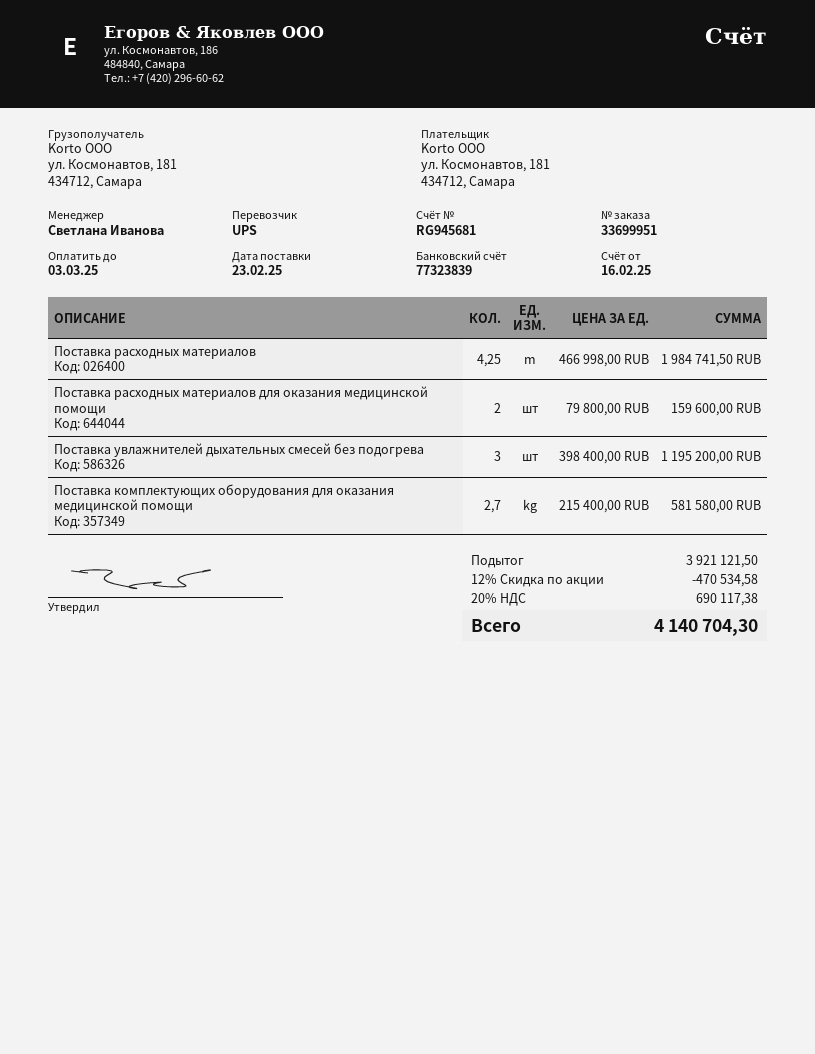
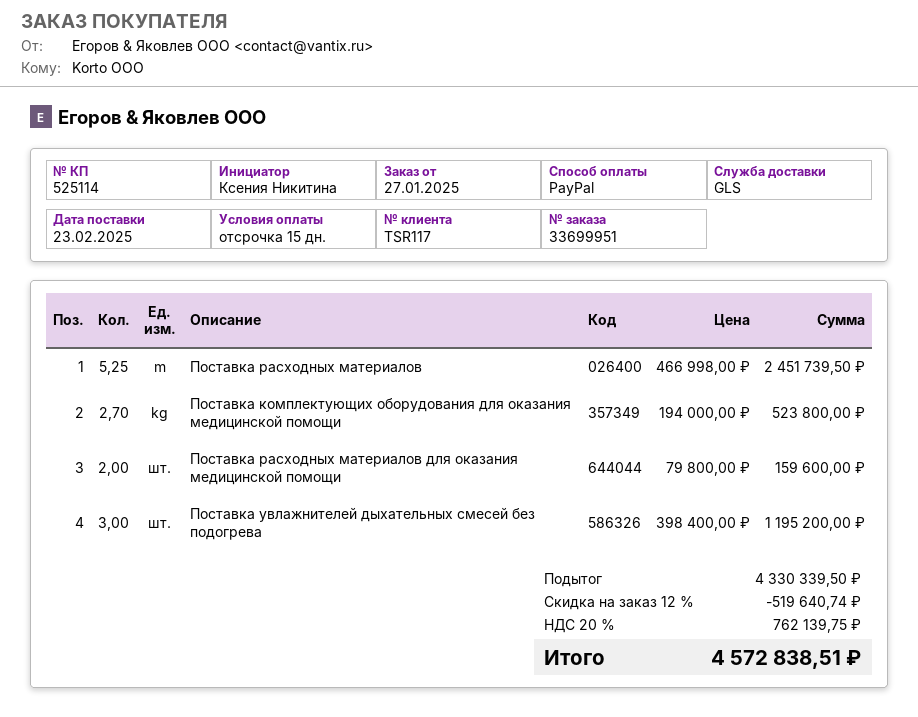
shipping method: UPS -> GLS
Поставка расходных материалов: 4.25 x 466998.00 = 1984741.50 -> 5.25 x 466998.00 = 2451739.50
Поставка комплектующих оборудования для оказания медицинской помощи: 2.7 x 215400.00 = 581580.00 -> 2.7 x 194000.00 = 523800.00
subtotal: 3921121.50 -> 4330339.50
discount: 12% = 470534.58 -> 12% = 519640.74
tax: 20% = 690117.38 -> 20% = 762139.75
total: 4140704.30 -> 4572838.51

